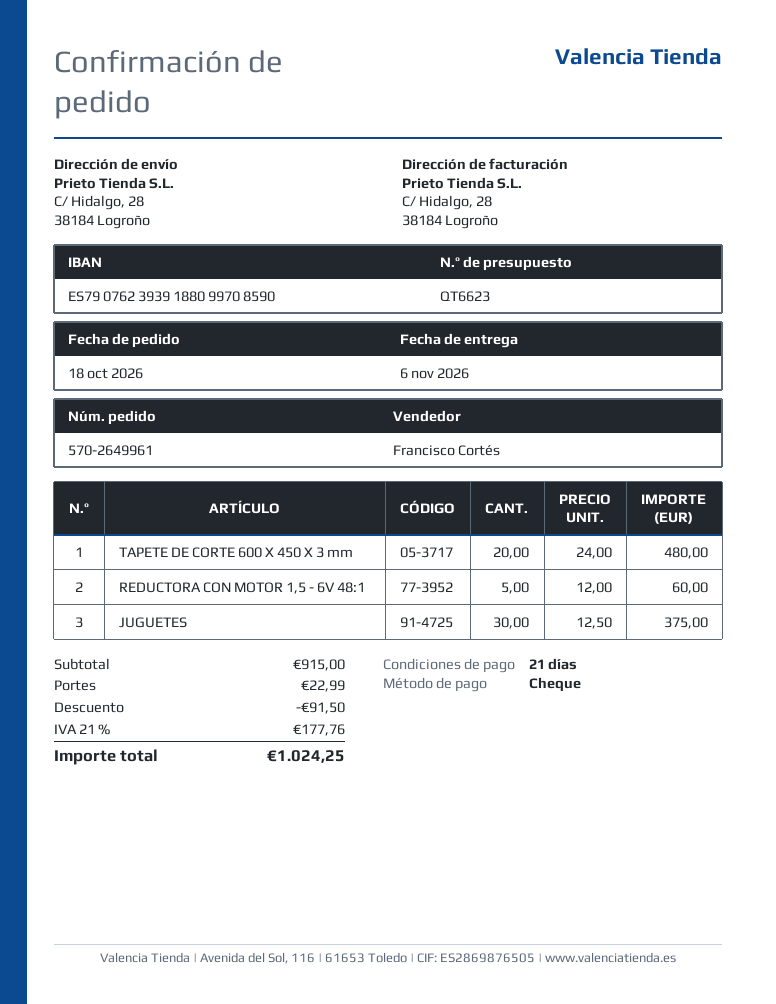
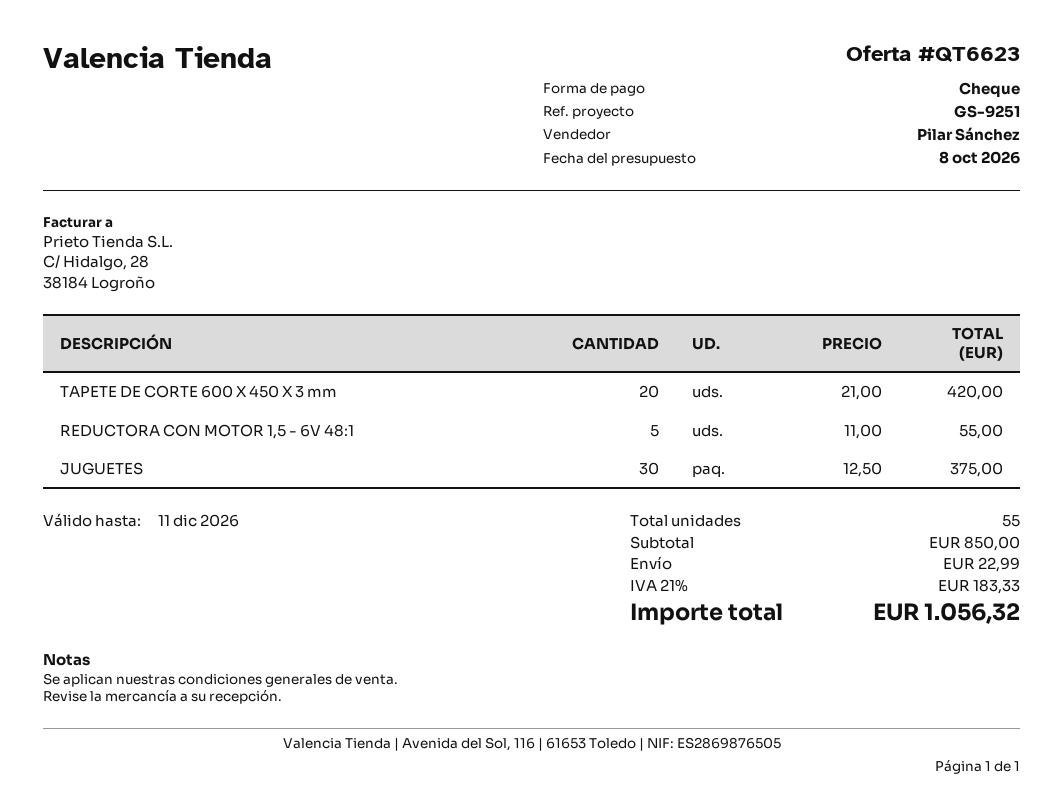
sales rep: Francisco Cortés -> Pilar Sánchez
TAPETE DE CORTE 600 X 450 X 3 mm: 20 x 24.00 = 480.00 -> 20 x 21.00 = 420.00
REDUCTORA CON MOTOR 1,5 - 6V 48:1: 5 x 12.00 = 60.00 -> 5 x 11.00 = 55.00
subtotal: 915.00 -> 850.00
discount: 91.50 -> none
tax: 21% = 177.76 -> 21% = 183.33
total: 1024.25 -> 1056.32

